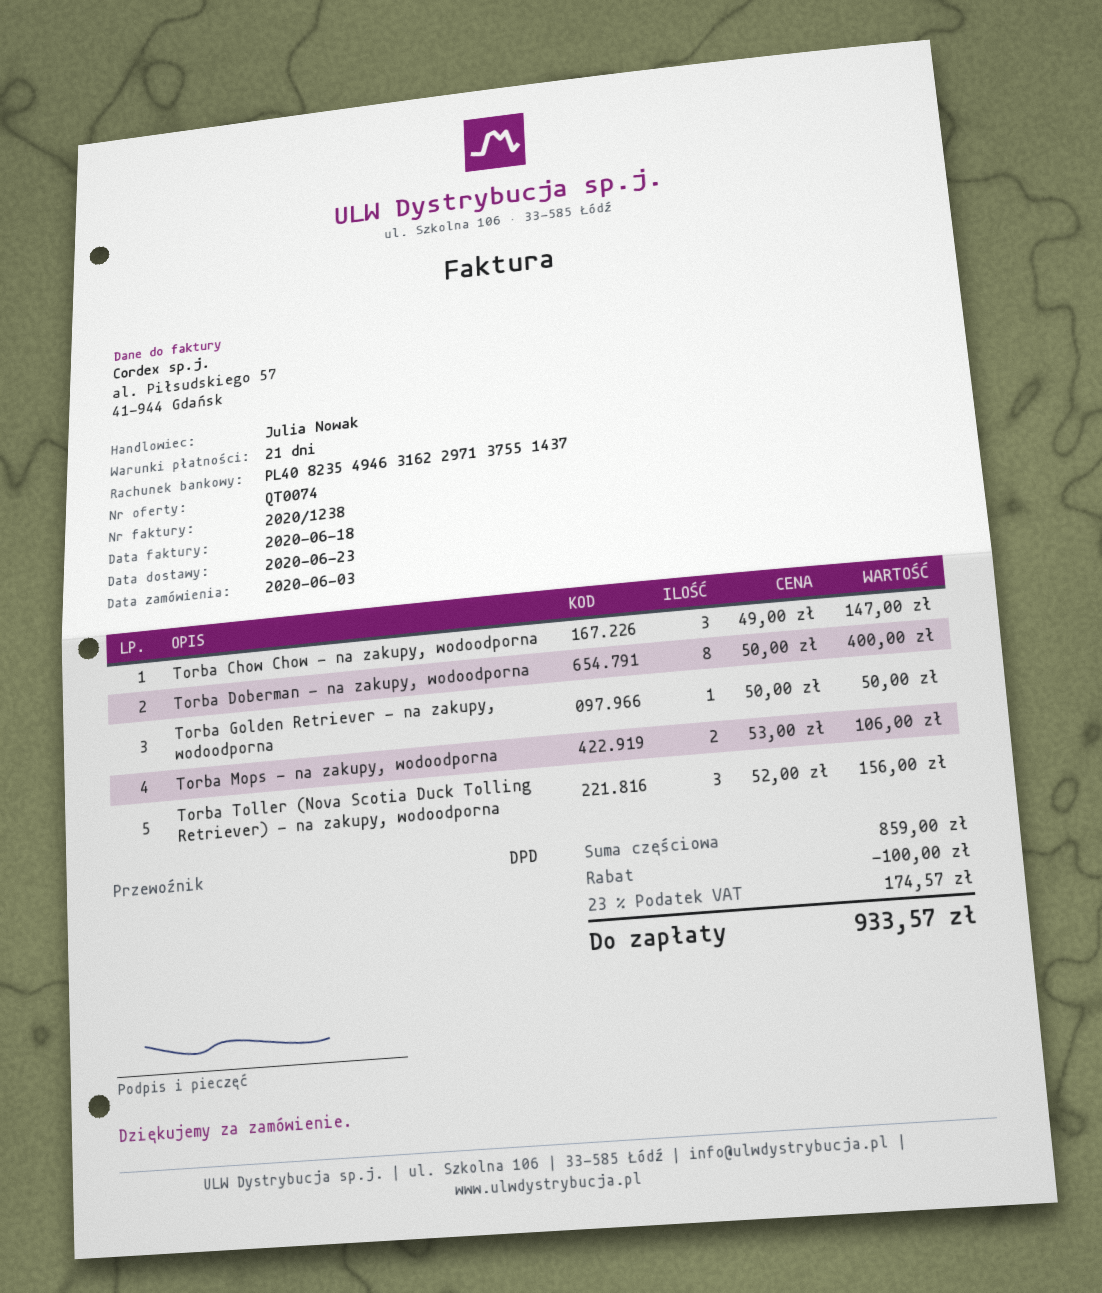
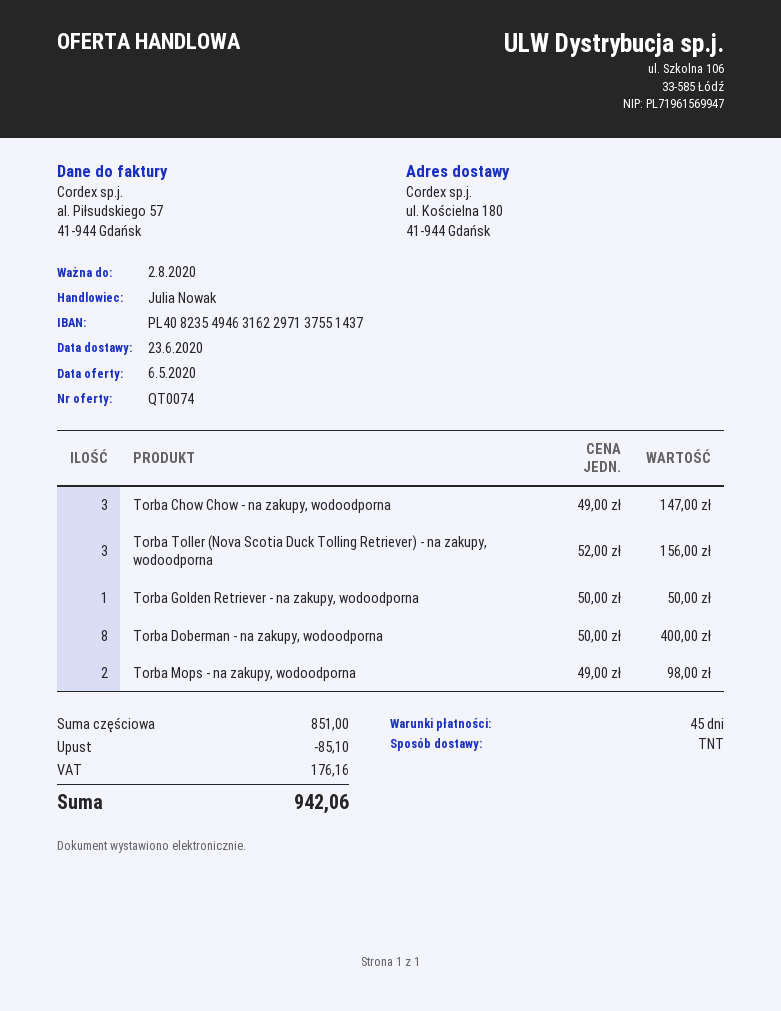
payment terms: 21 days -> 45 days
shipping method: DPD -> TNT
Torba Mops - na zakupy, wodoodporna: 2 x 53.00 = 106.00 -> 2 x 49.00 = 98.00
subtotal: 859.00 -> 851.00
discount: 100.00 -> 85.10
tax: 174.57 -> 176.16
total: 933.57 -> 942.06

